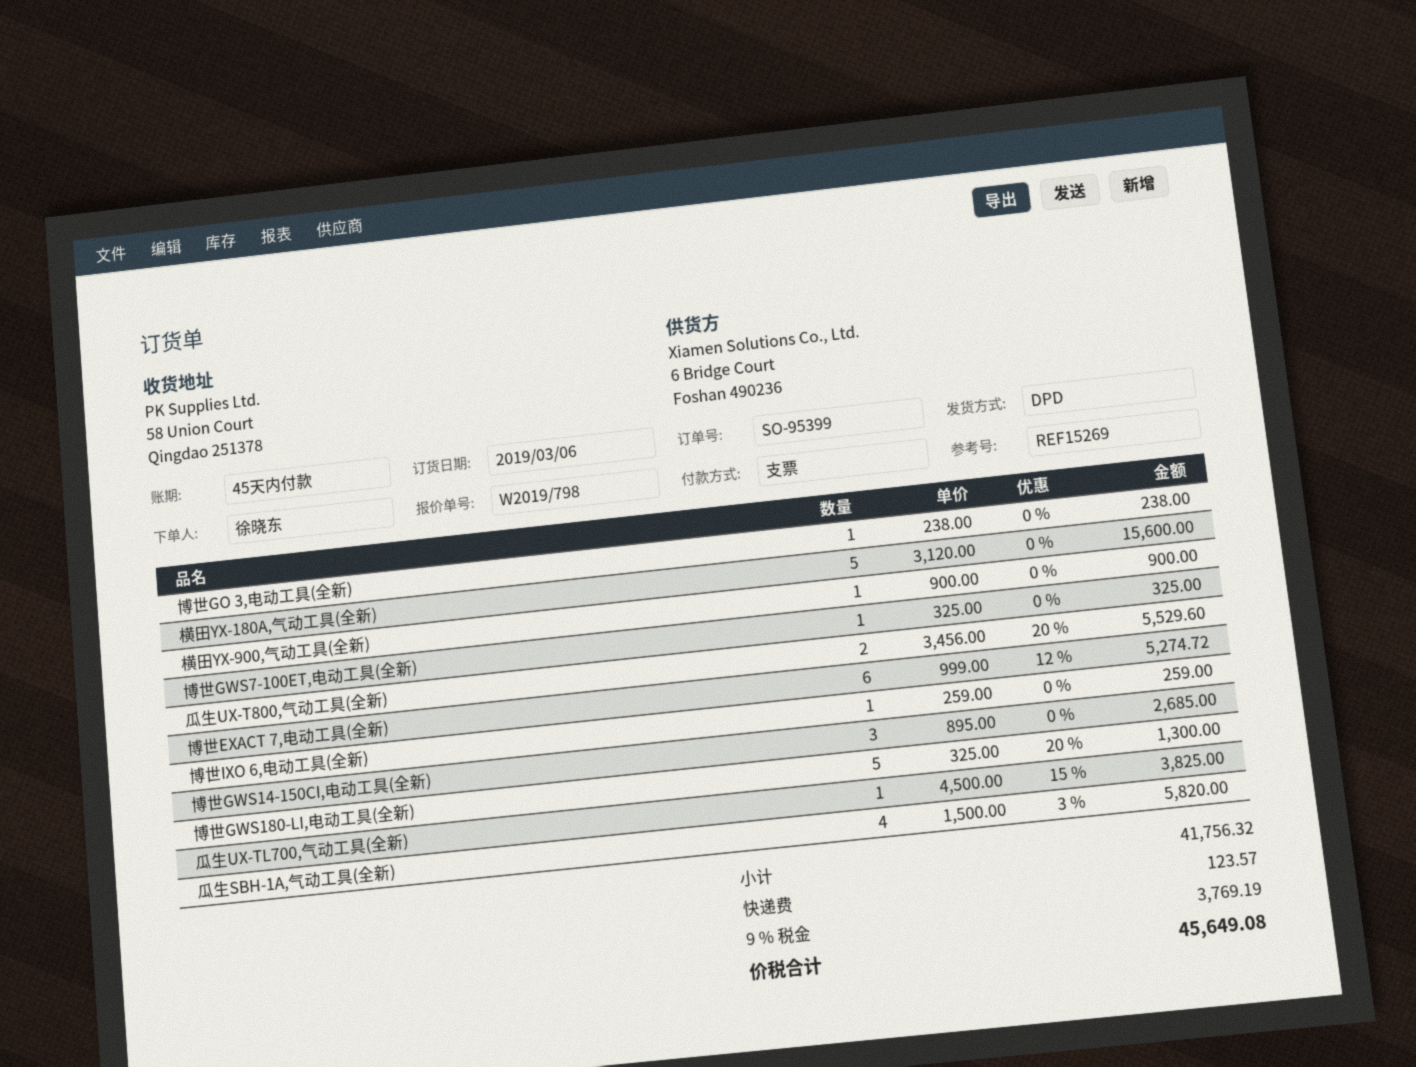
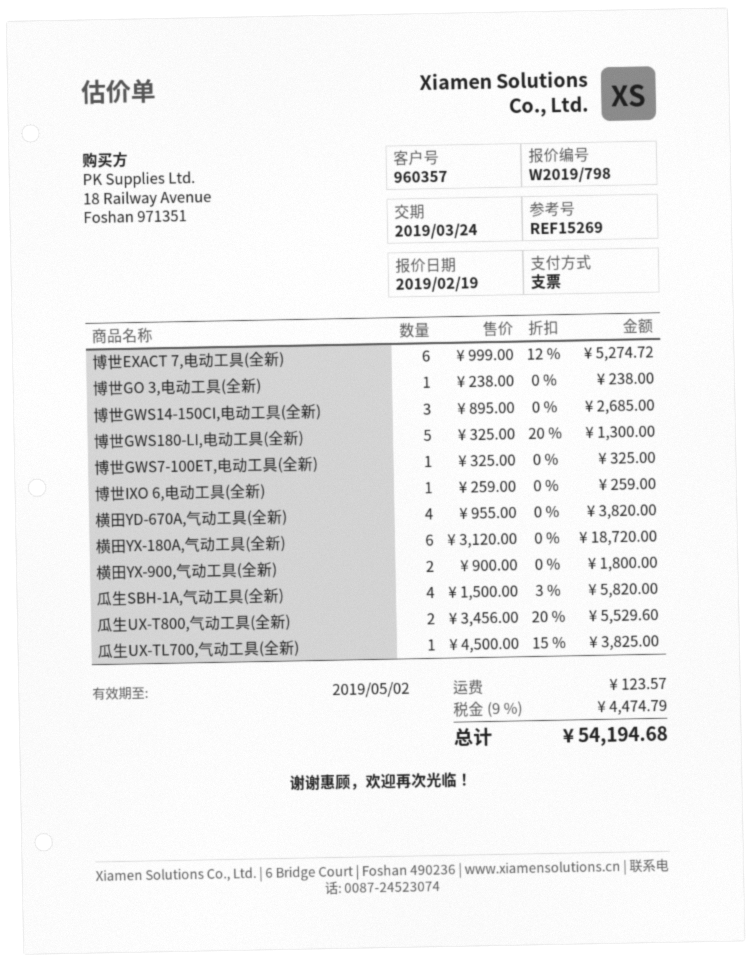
横田YX-180A,气动工具(全新): 5 x 3120.00 = 15600.00 -> 6 x 3120.00 = 18720.00
横田YX-900,气动工具(全新): 1 x 900.00 = 900.00 -> 2 x 900.00 = 1800.00
横田YD-670A,气动工具(全新): none -> 4 x 955.00 = 3820.00
tax: 9% = 3769.19 -> 9% = 4474.79
total: 45649.08 -> 54194.68

